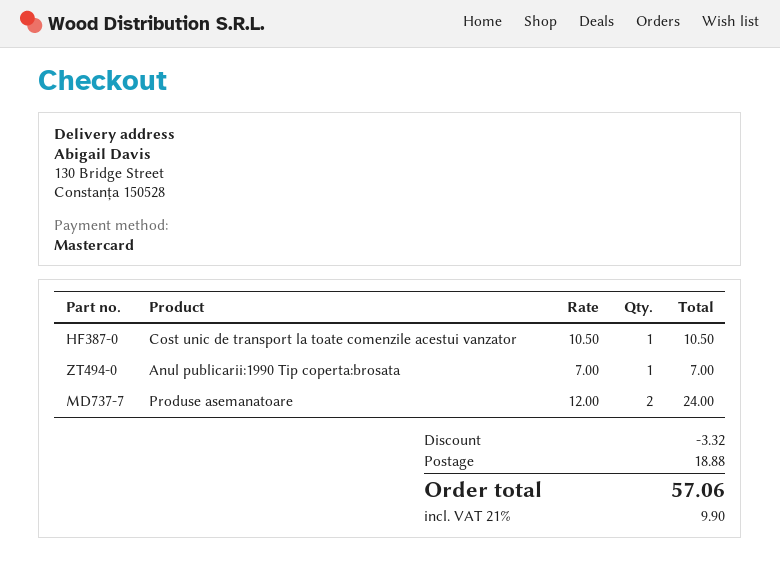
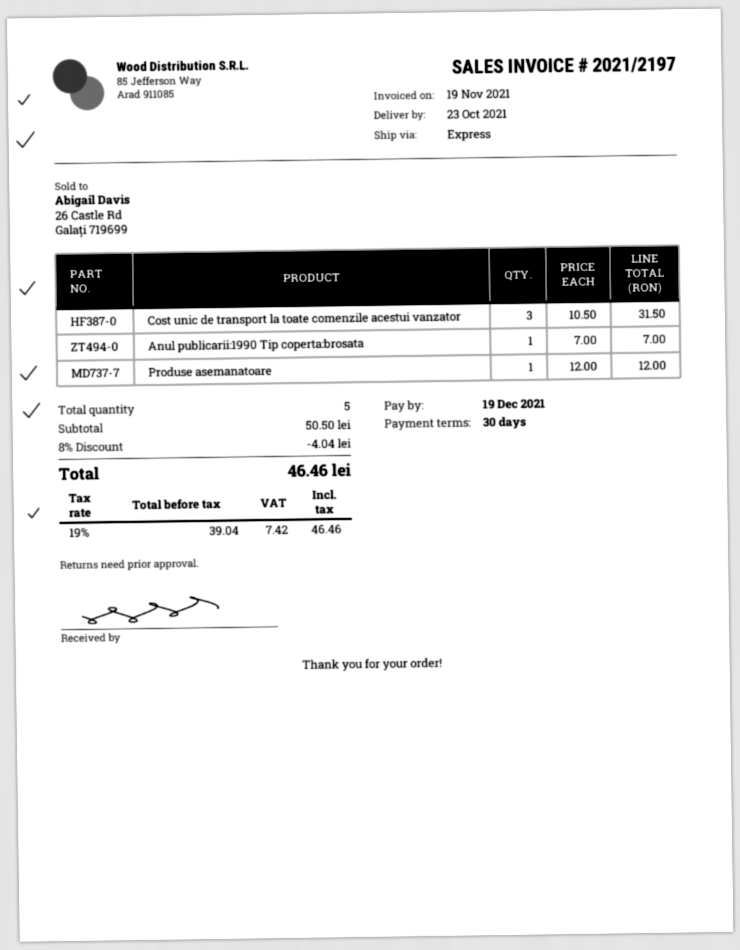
Cost unic de transport la toate comenzile acestui vanzator: 1 x 10.50 = 10.50 -> 3 x 10.50 = 31.50
Produse asemanatoare: 2 x 12.00 = 24.00 -> 1 x 12.00 = 12.00
discount: 3.32 -> 4.04
shipping: 18.88 -> none
tax: 21% = 9.90 -> 19% = 7.42
total: 57.06 -> 46.46

